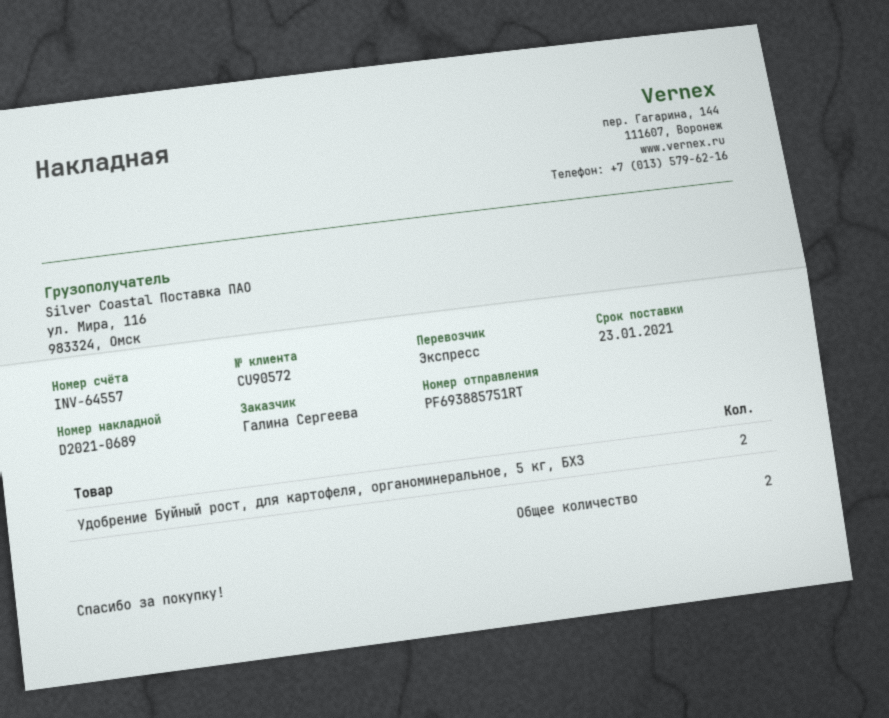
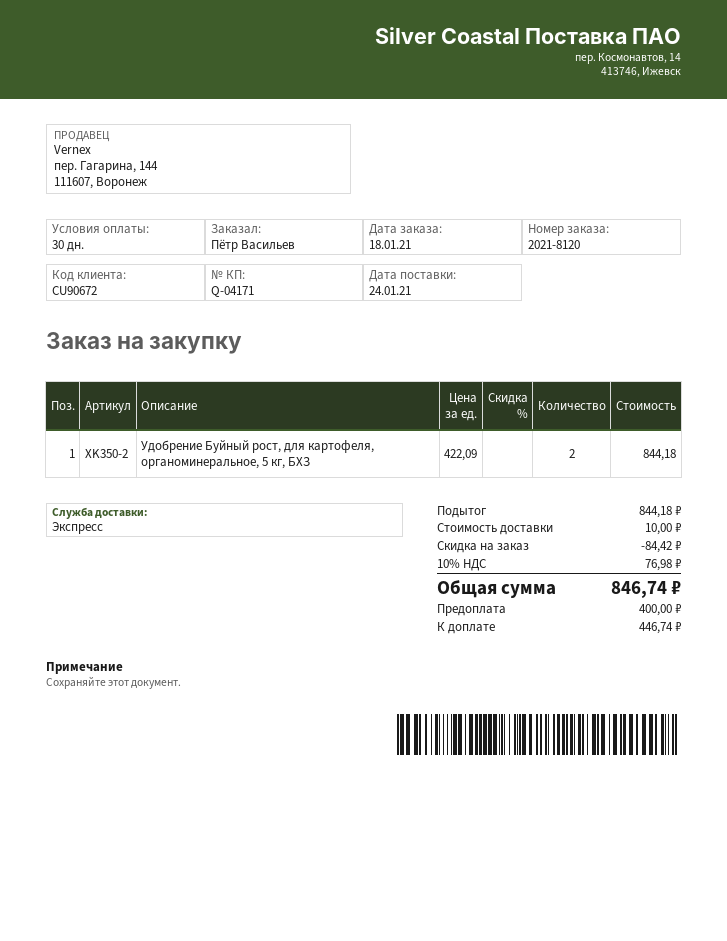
delivery date: 2021-01-23 -> 2021-01-24
customer number: CU90572 -> CU90672
ordered by: Галина Сергеева -> Пётр Васильев

